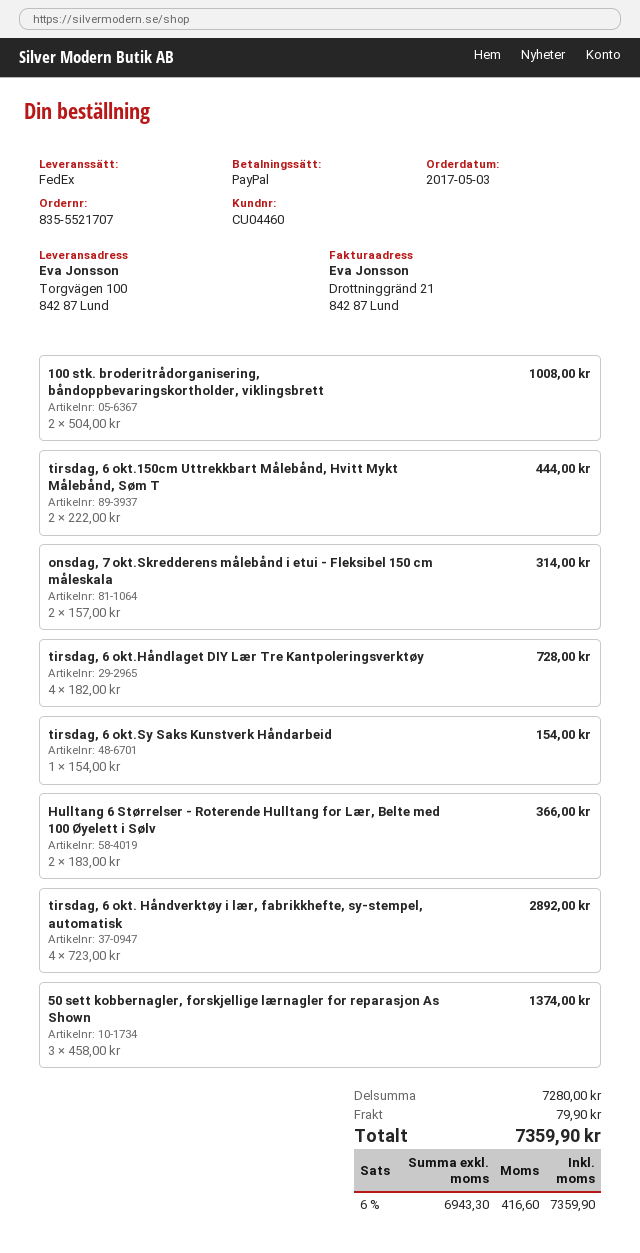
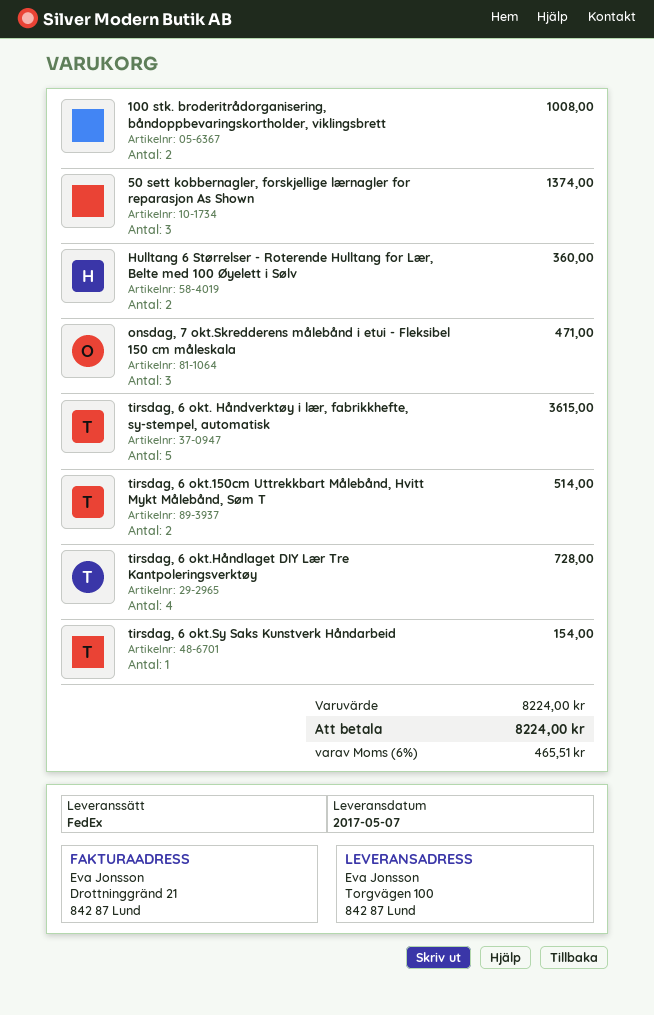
tirsdag, 6 okt.150cm Uttrekkbart Målebånd, Hvitt Mykt Målebånd, Søm T: 2 for 444.00 -> 2 for 514.00
onsdag, 7 okt.Skredderens målebånd i etui - Fleksibel 150 cm måleskala: 2 for 314.00 -> 3 for 471.00
Hulltang 6 Størrelser - Roterende Hulltang for Lær, Belte med 100 Øyelett i Sølv: 2 for 366.00 -> 2 for 360.00
tirsdag, 6 okt. Håndverktøy i lær, fabrikkhefte, sy-stempel, automatisk: 4 for 2892.00 -> 5 for 3615.00
subtotal: 7280.00 -> 8224.00
shipping: 79.90 -> none
tax: 6% = 416.60 -> 6% = 465.51
total: 7359.90 -> 8224.00

